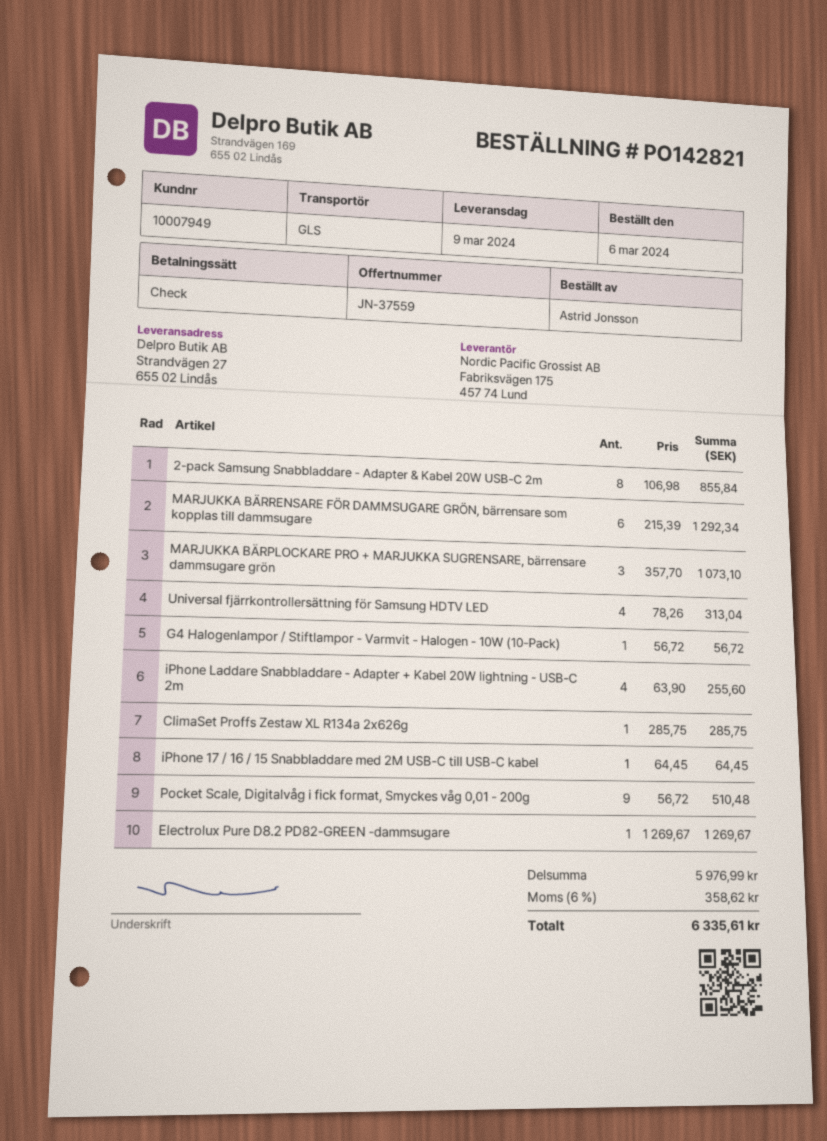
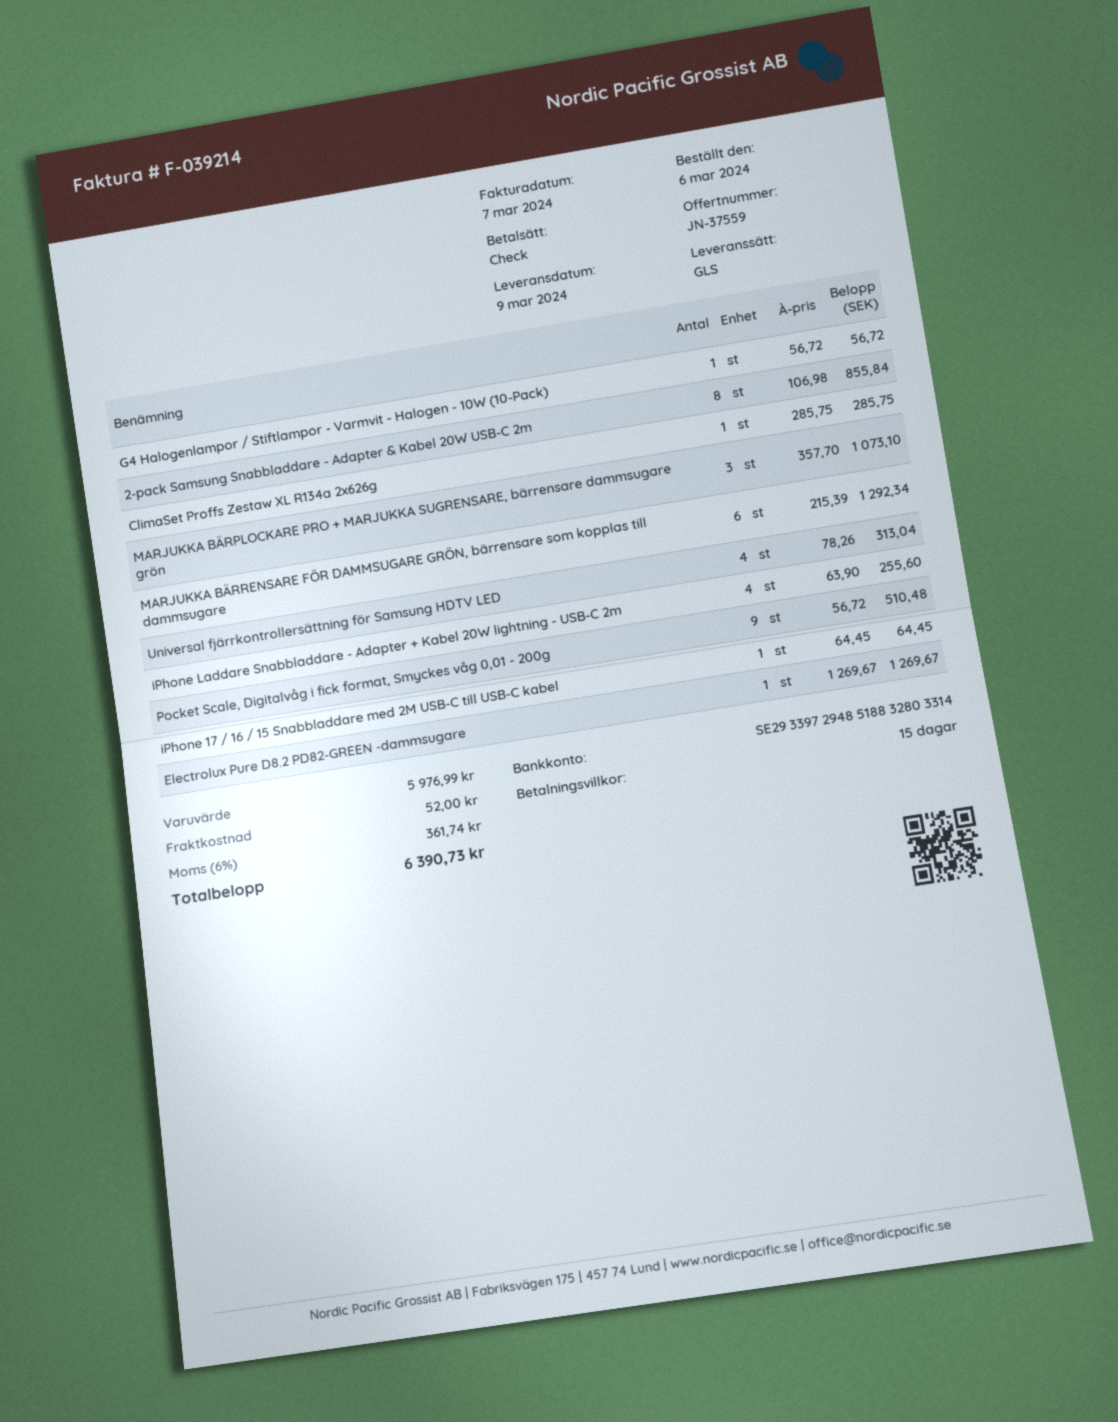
shipping: none -> 52.00
tax: 6% = 358.62 -> 6% = 361.74
total: 6335.61 -> 6390.73

